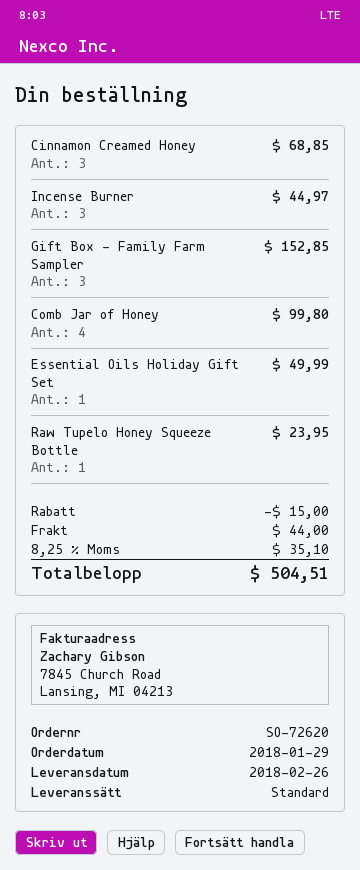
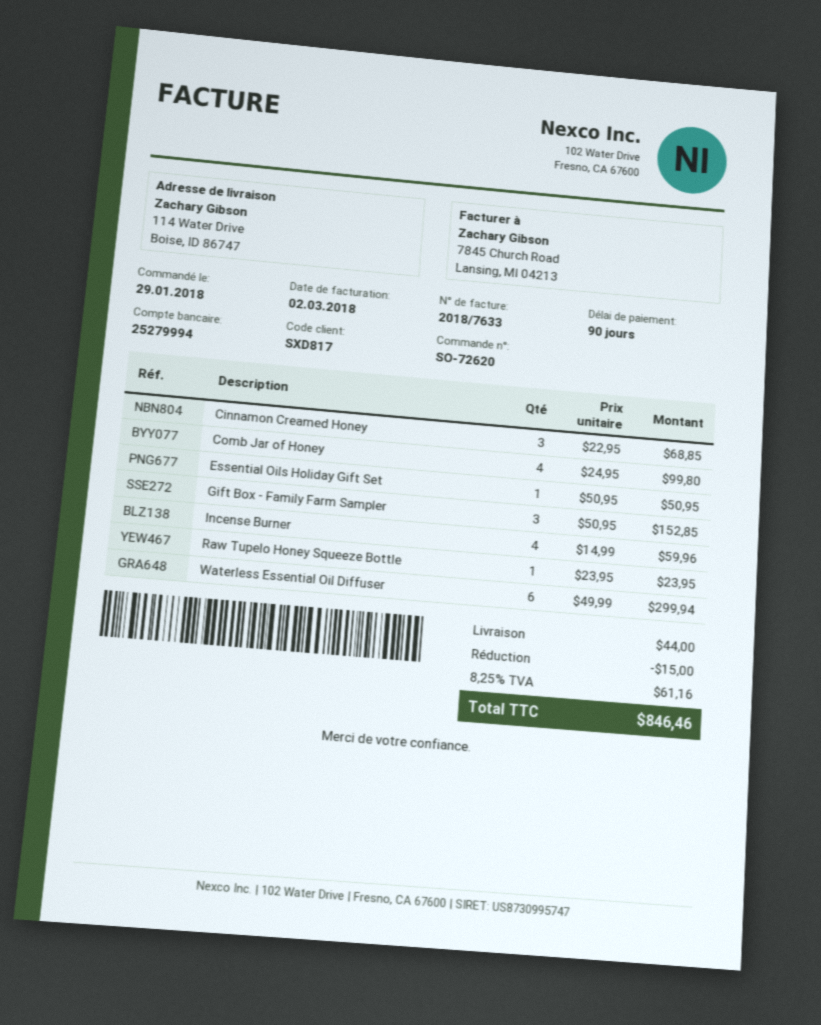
Incense Burner: 3 for 44.97 -> 4 for 59.96
Essential Oils Holiday Gift Set: 1 for 49.99 -> 1 for 50.95
Waterless Essential Oil Diffuser: none -> 6 for 299.94
tax: 8.25% = 35.10 -> 8.25% = 61.16
total: 504.51 -> 846.46

